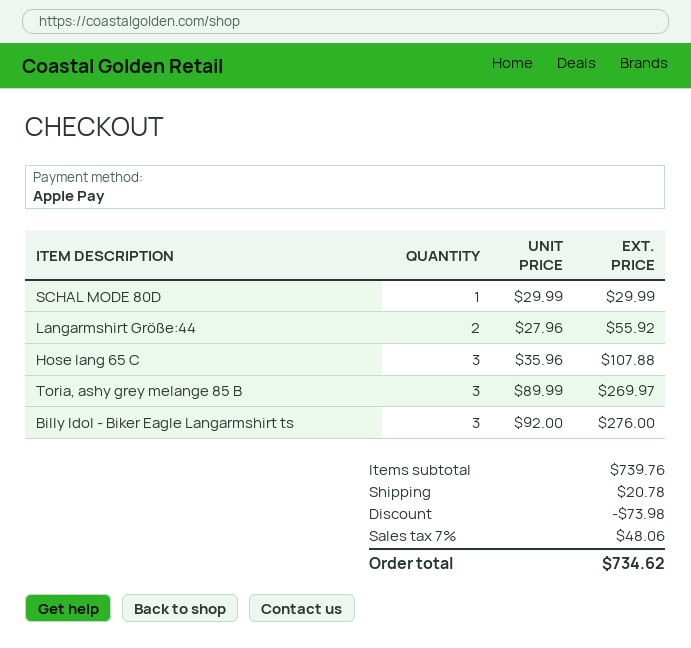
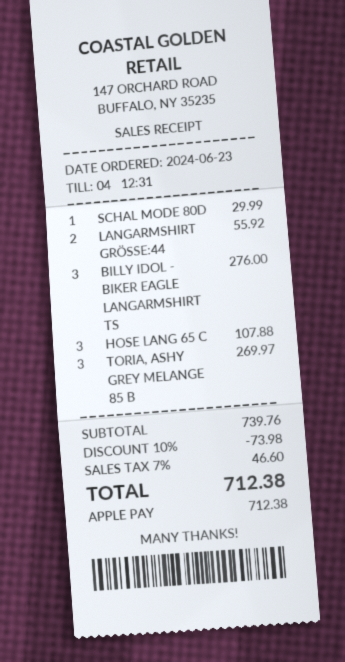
shipping: 20.78 -> none
tax: 7% = 48.06 -> 7% = 46.60
total: 734.62 -> 712.38

